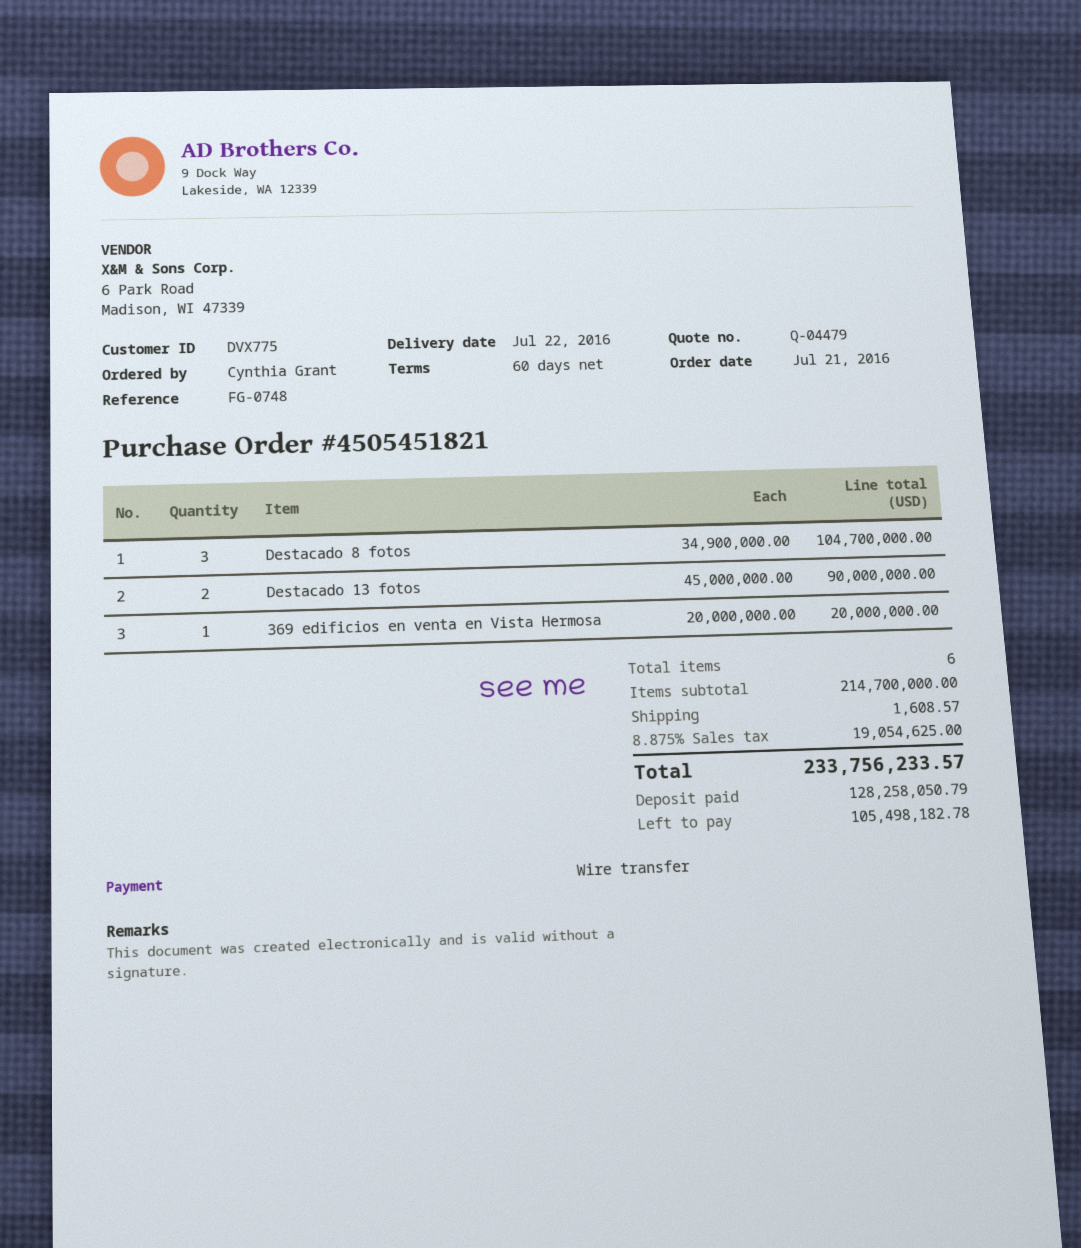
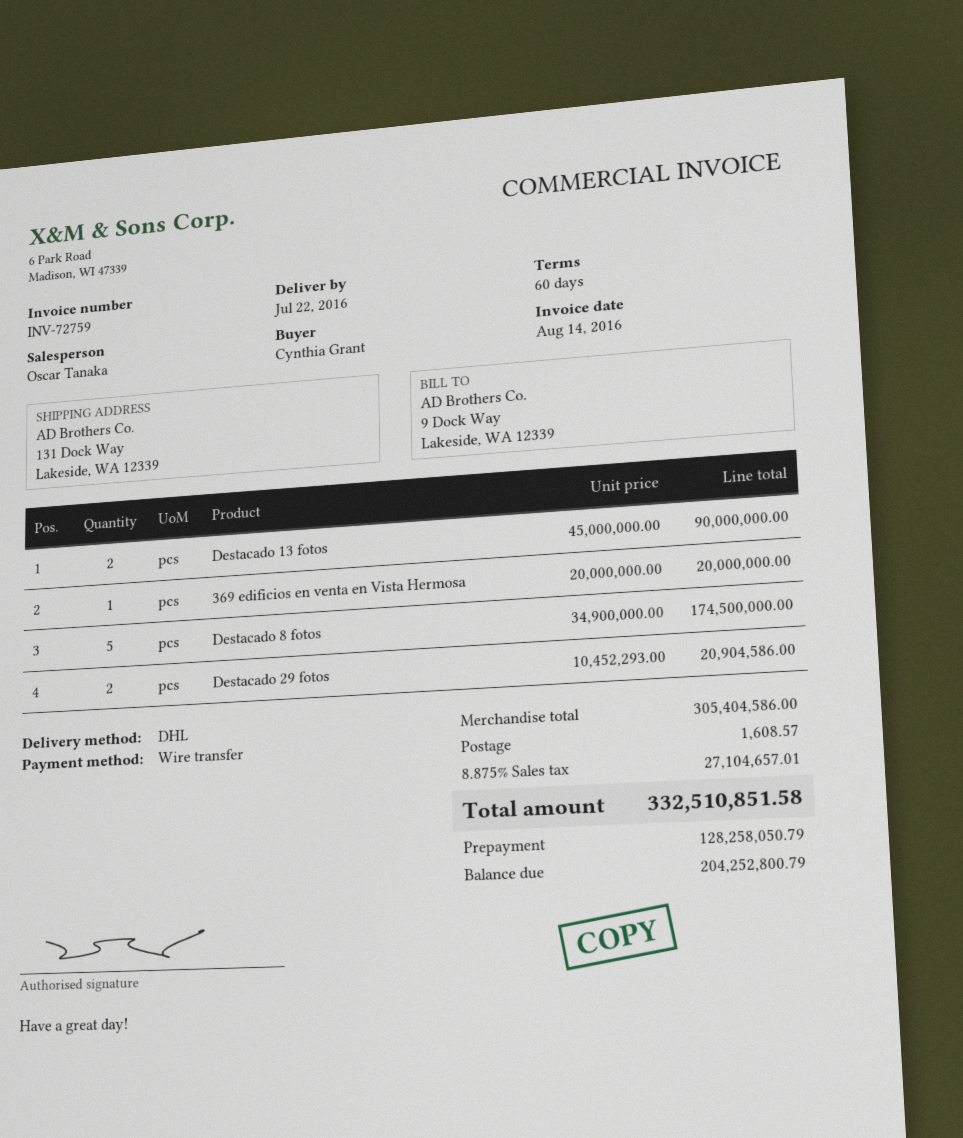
Destacado 8 fotos: 3 x 34900000.00 = 104700000.00 -> 5 x 34900000.00 = 174500000.00
Destacado 29 fotos: none -> 2 x 10452293.00 = 20904586.00
subtotal: 214700000.00 -> 305404586.00
tax: 8.875% = 19054625.00 -> 8.875% = 27104657.01
total: 233756233.57 -> 332510851.58
balance: 105498182.78 -> 204252800.79

